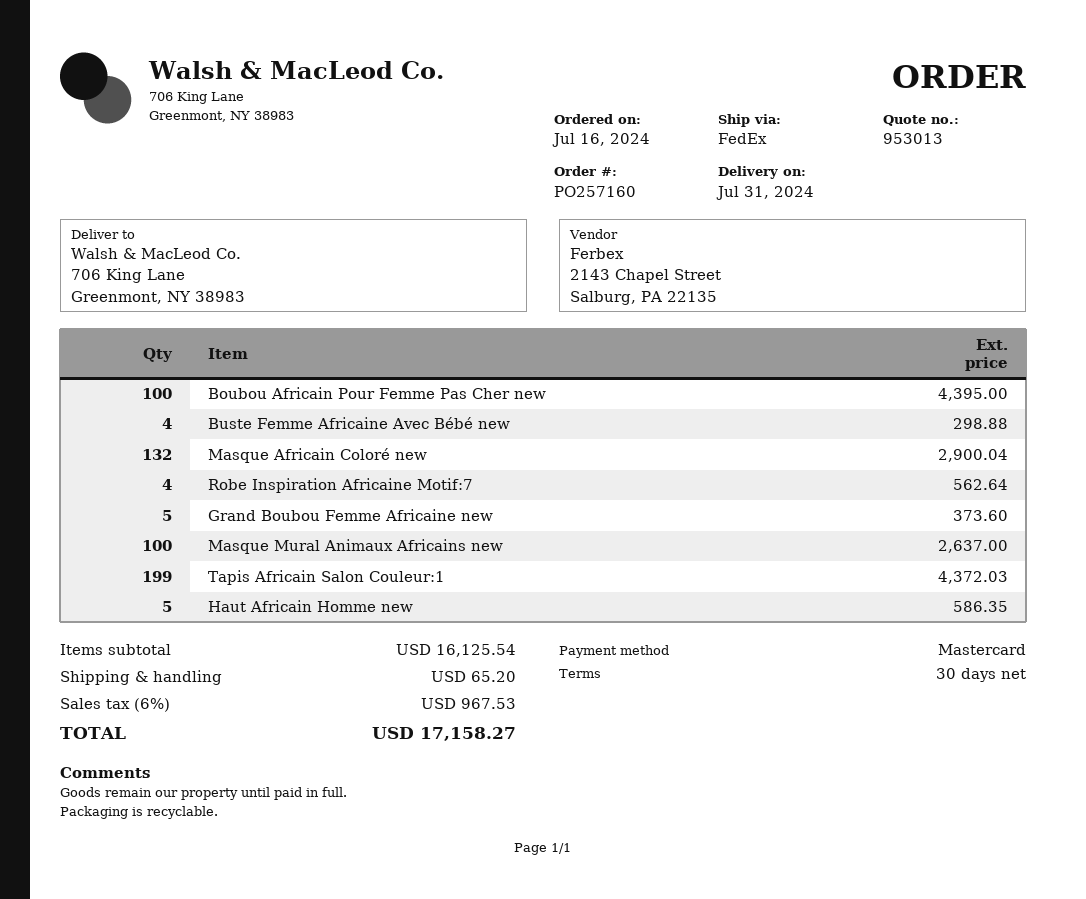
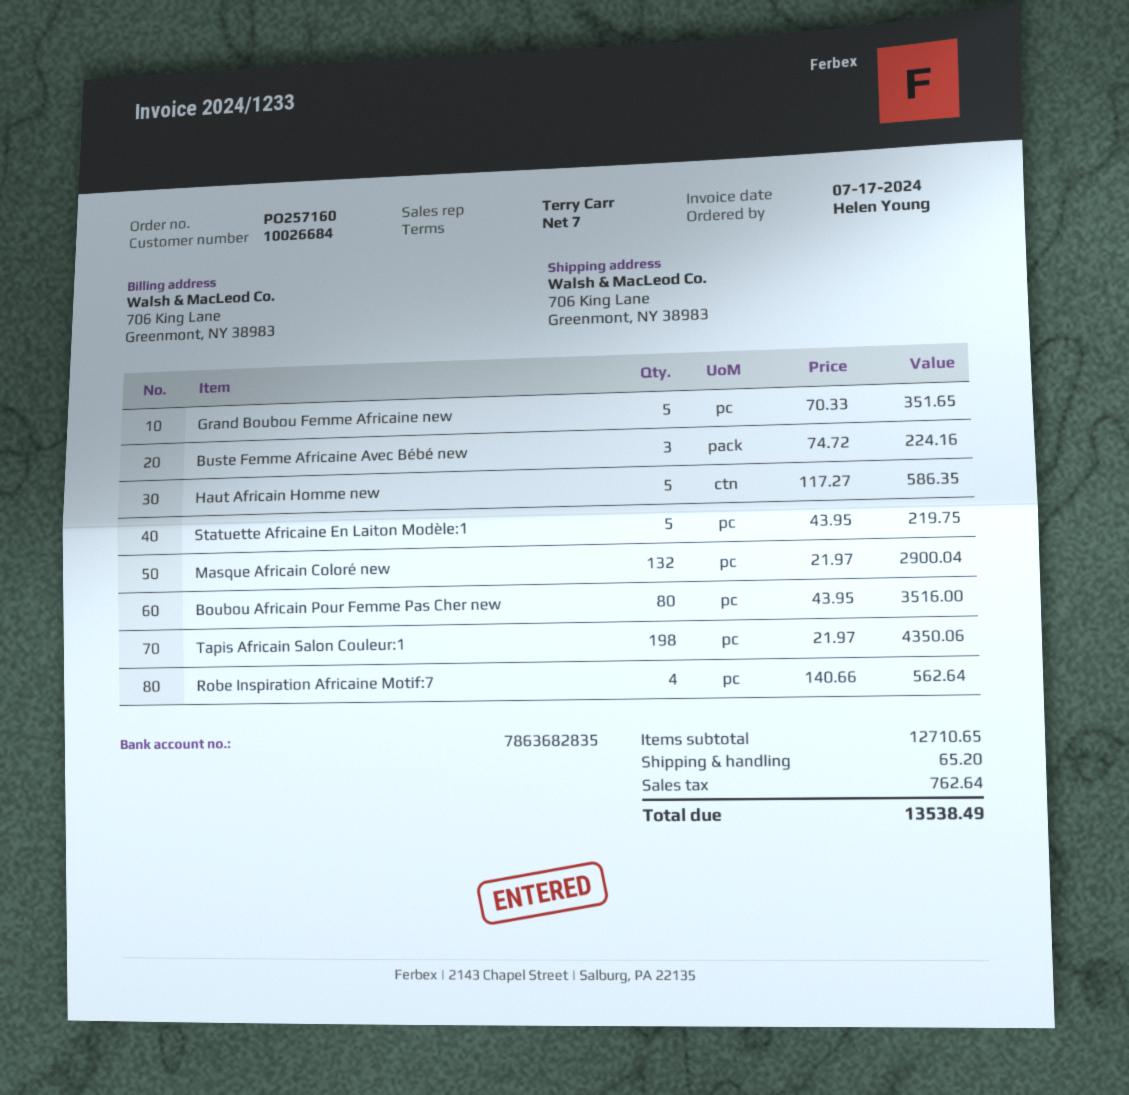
payment terms: 30 days -> 7 days
Boubou Africain Pour Femme Pas Cher new: 100 for 4395.00 -> 80 for 3516.00
Buste Femme Africaine Avec Bébé new: 4 for 298.88 -> 3 for 224.16
Grand Boubou Femme Africaine new: 5 for 373.60 -> 5 for 351.65
Masque Mural Animaux Africains new: 100 for 2637.00 -> none
Tapis Africain Salon Couleur:1: 199 for 4372.03 -> 198 for 4350.06
Statuette Africaine En Laiton Modèle:1: none -> 5 for 219.75
subtotal: 16125.54 -> 12710.65
tax: 967.53 -> 762.64
total: 17158.27 -> 13538.49

